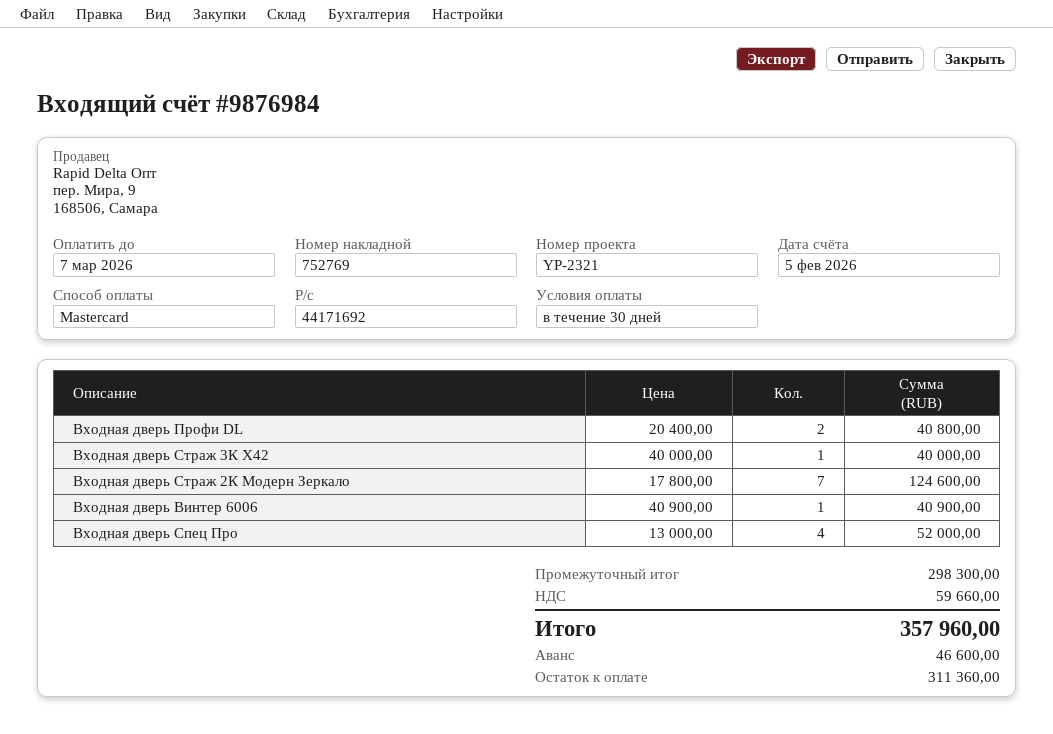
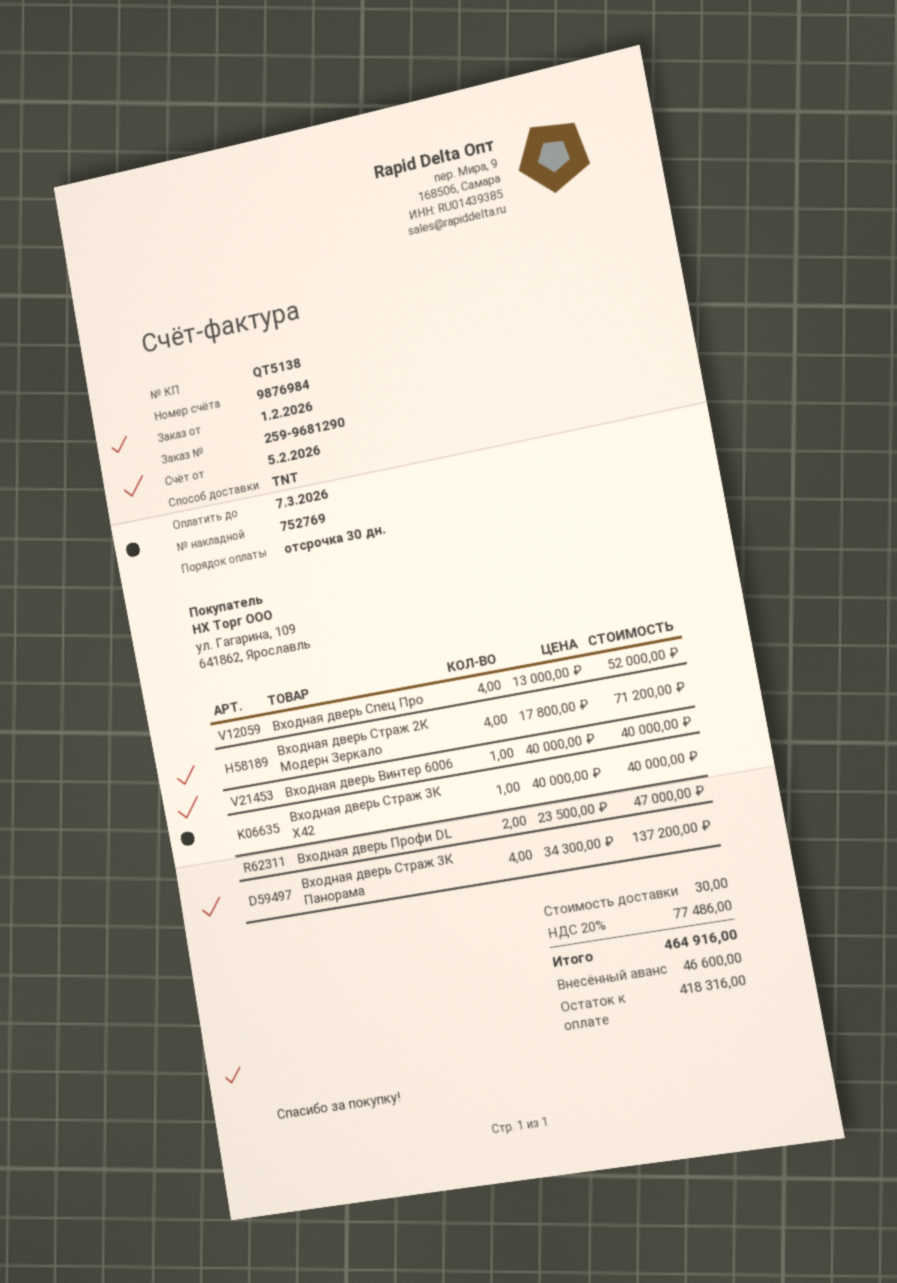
Входная дверь Профи DL: 2 x 20400.00 = 40800.00 -> 2 x 23500.00 = 47000.00
Входная дверь Страж 2К Модерн Зеркало: 7 x 17800.00 = 124600.00 -> 4 x 17800.00 = 71200.00
Входная дверь Винтер 6006: 1 x 40900.00 = 40900.00 -> 1 x 40000.00 = 40000.00
Входная дверь Страж 3К Панорама: none -> 4 x 34300.00 = 137200.00
shipping: none -> 30.00
tax: 59660.00 -> 77486.00
total: 357960.00 -> 464916.00
balance: 311360.00 -> 418316.00

